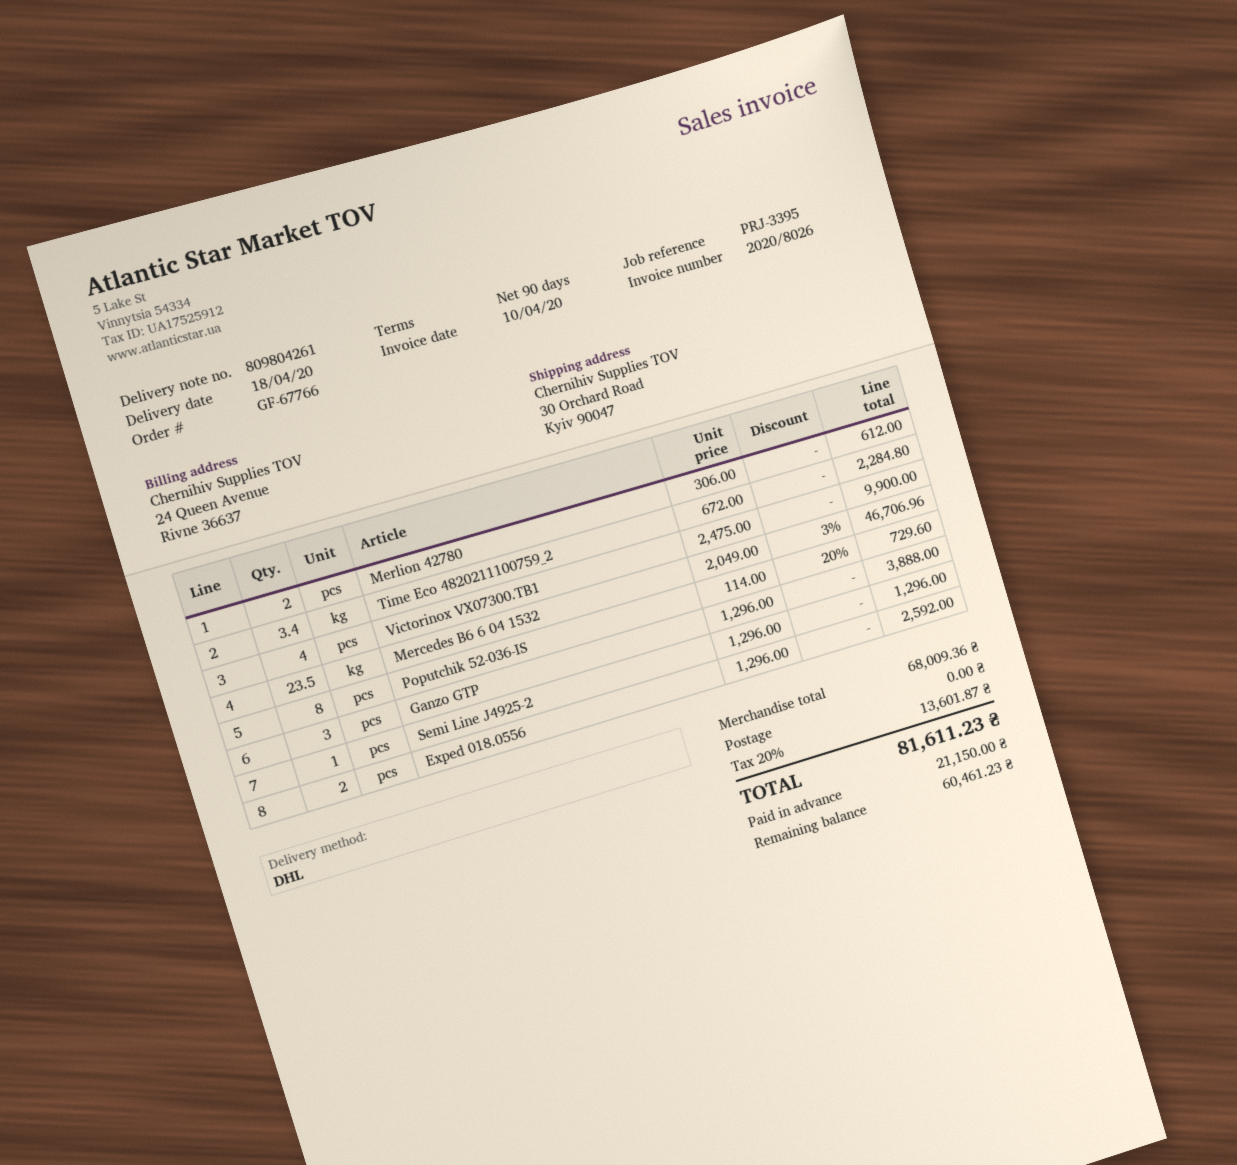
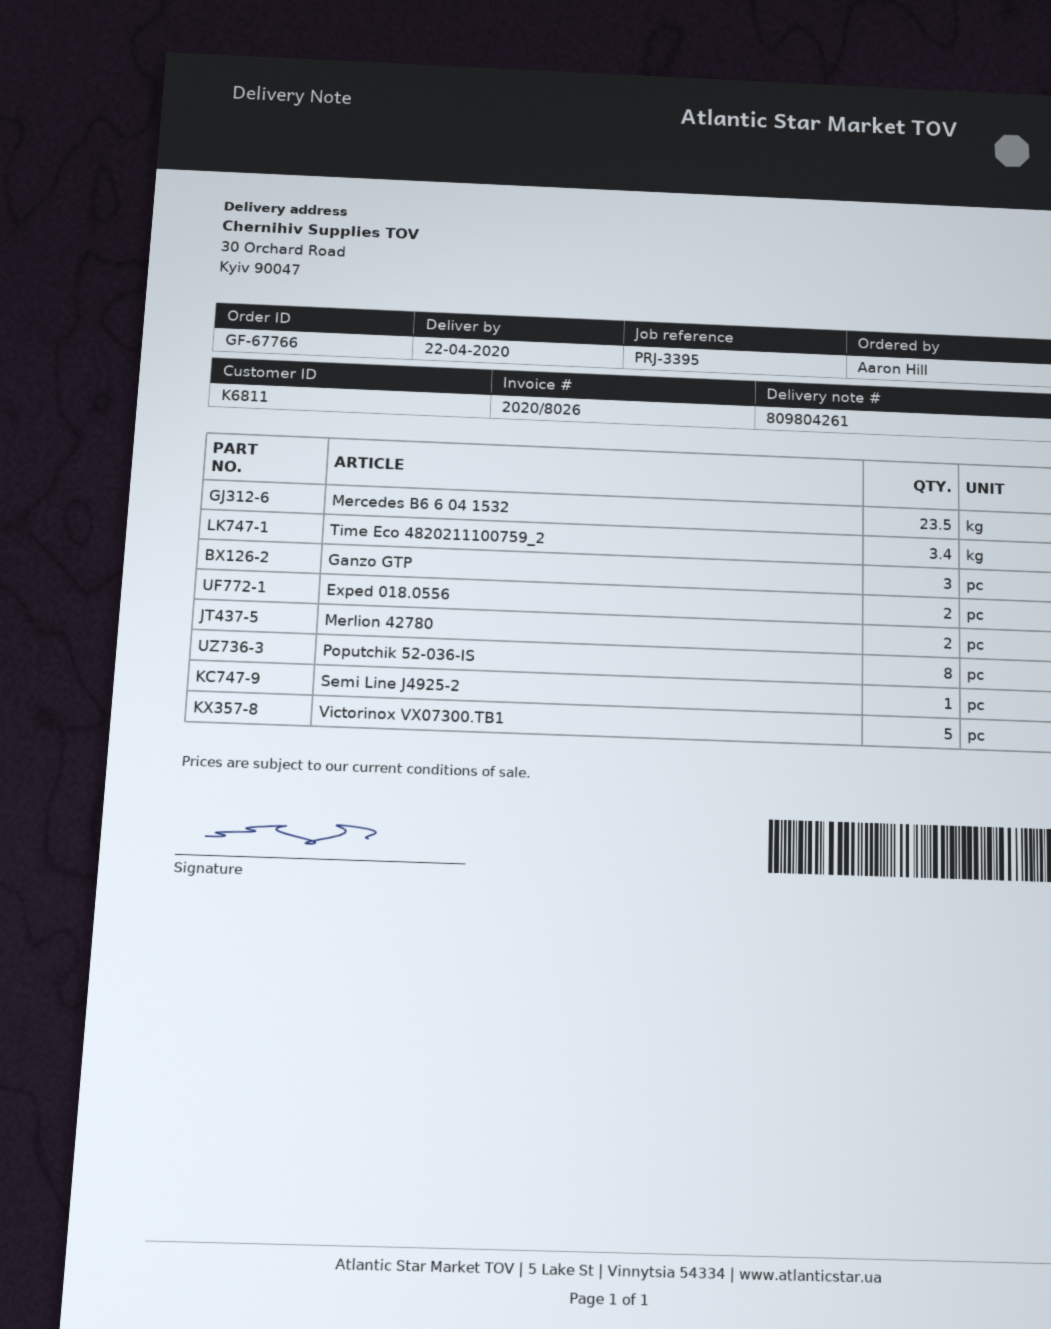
delivery date: 2020-04-18 -> 2020-04-22
Victorinox VX07300.TB1: 4 -> 5

